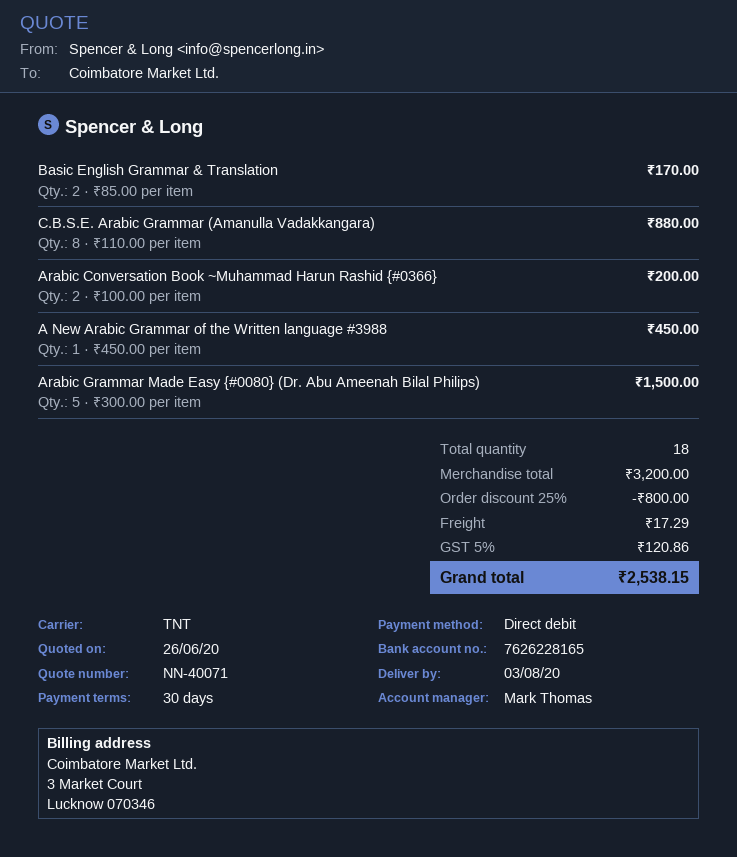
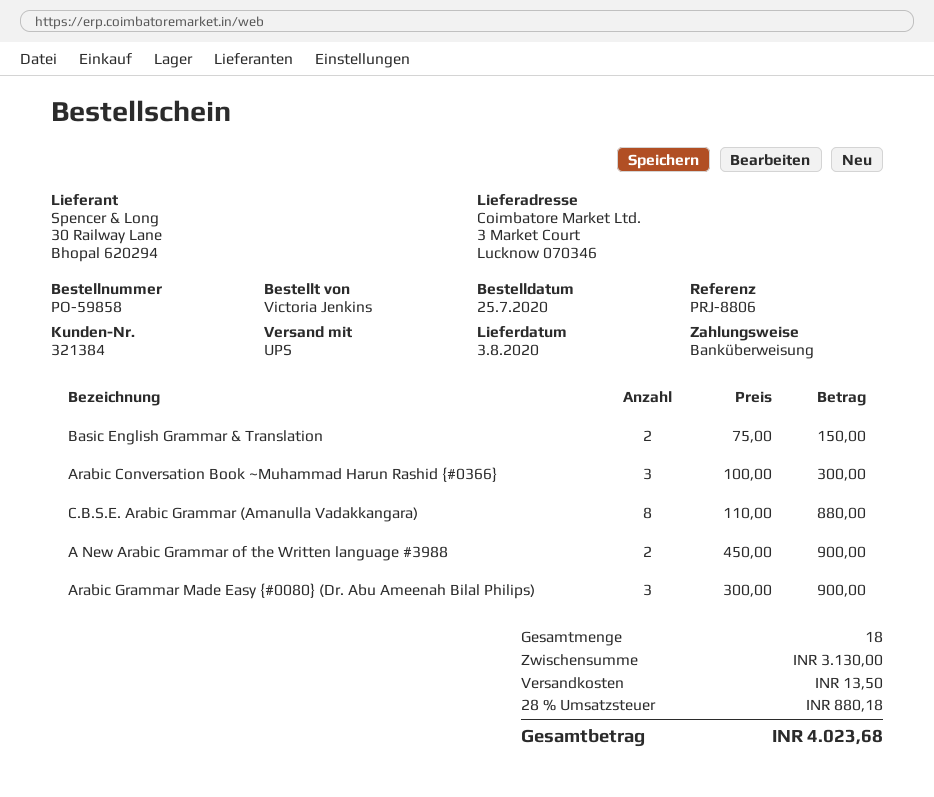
payment method: direct debit -> bank transfer
shipping method: TNT -> UPS
Basic English Grammar & Translation: 2 x 85.00 = 170.00 -> 2 x 75.00 = 150.00
Arabic Conversation Book ~Muhammad Harun Rashid {#0366}: 2 x 100.00 = 200.00 -> 3 x 100.00 = 300.00
A New Arabic Grammar of the Written language #3988: 1 x 450.00 = 450.00 -> 2 x 450.00 = 900.00
Arabic Grammar Made Easy {#0080} (Dr. Abu Ameenah Bilal Philips): 5 x 300.00 = 1500.00 -> 3 x 300.00 = 900.00
subtotal: 3200.00 -> 3130.00
discount: 25% = 800.00 -> none
shipping: 17.29 -> 13.50
tax: 5% = 120.86 -> 28% = 880.18
total: 2538.15 -> 4023.68

